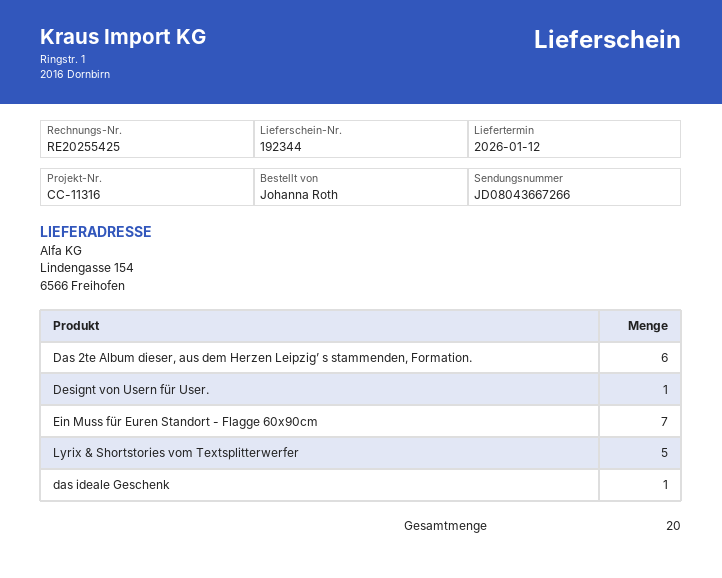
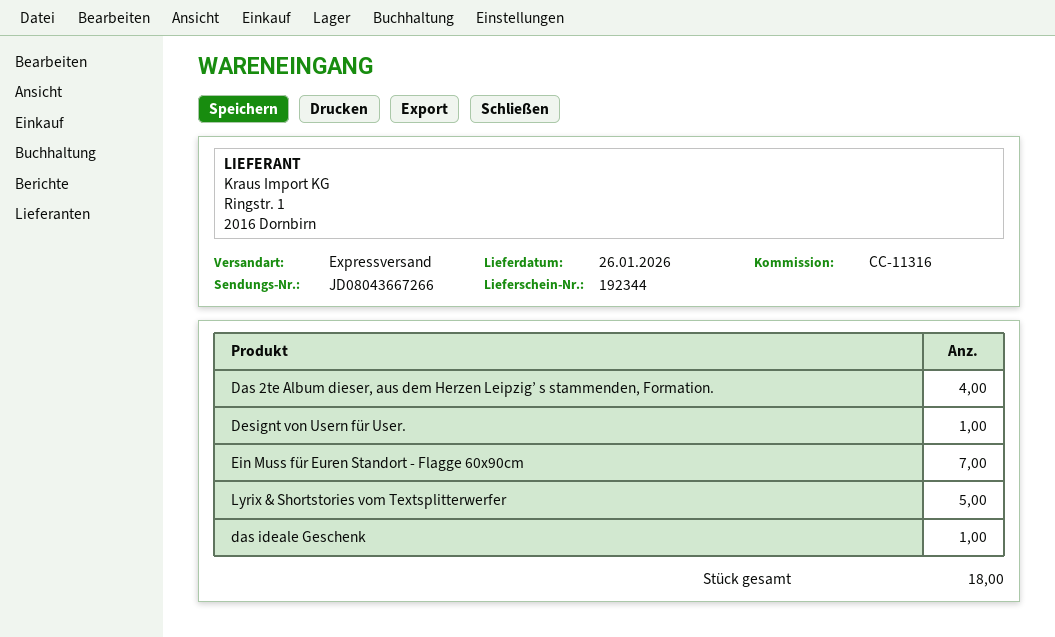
delivery date: 2026-01-12 -> 2026-01-26
Das 2te Album dieser, aus dem Herzen Leipzig’ s stammenden, Formation.: 6 -> 4
total quantity: 20 -> 18

